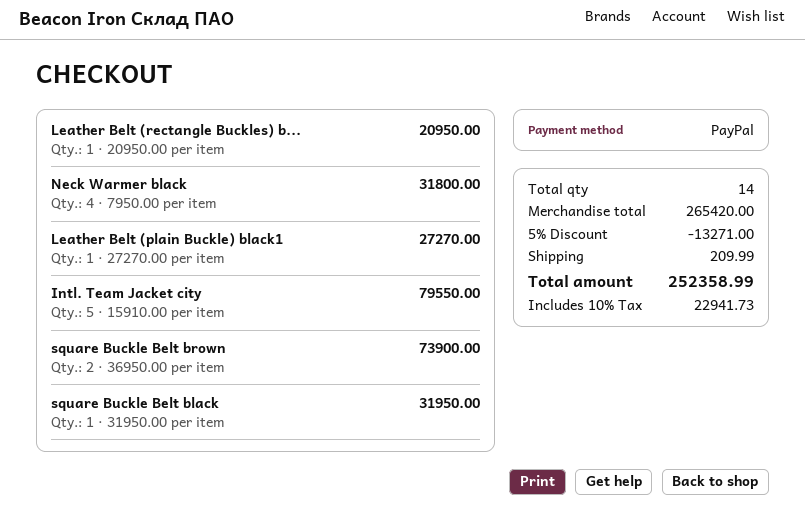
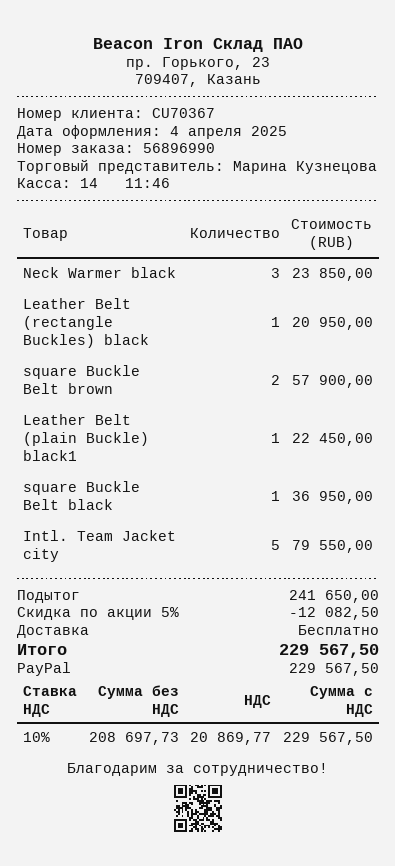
Neck Warmer black: 4 for 31800.00 -> 3 for 23850.00
Leather Belt (plain Buckle) black1: 1 for 27270.00 -> 1 for 22450.00
square Buckle Belt brown: 2 for 73900.00 -> 2 for 57900.00
square Buckle Belt black: 1 for 31950.00 -> 1 for 36950.00
subtotal: 265420.00 -> 241650.00
discount: 5% = 13271.00 -> 5% = 12082.50
shipping: 209.99 -> 0.00
tax: 10% = 22941.73 -> 10% = 20869.77
total: 252358.99 -> 229567.50

